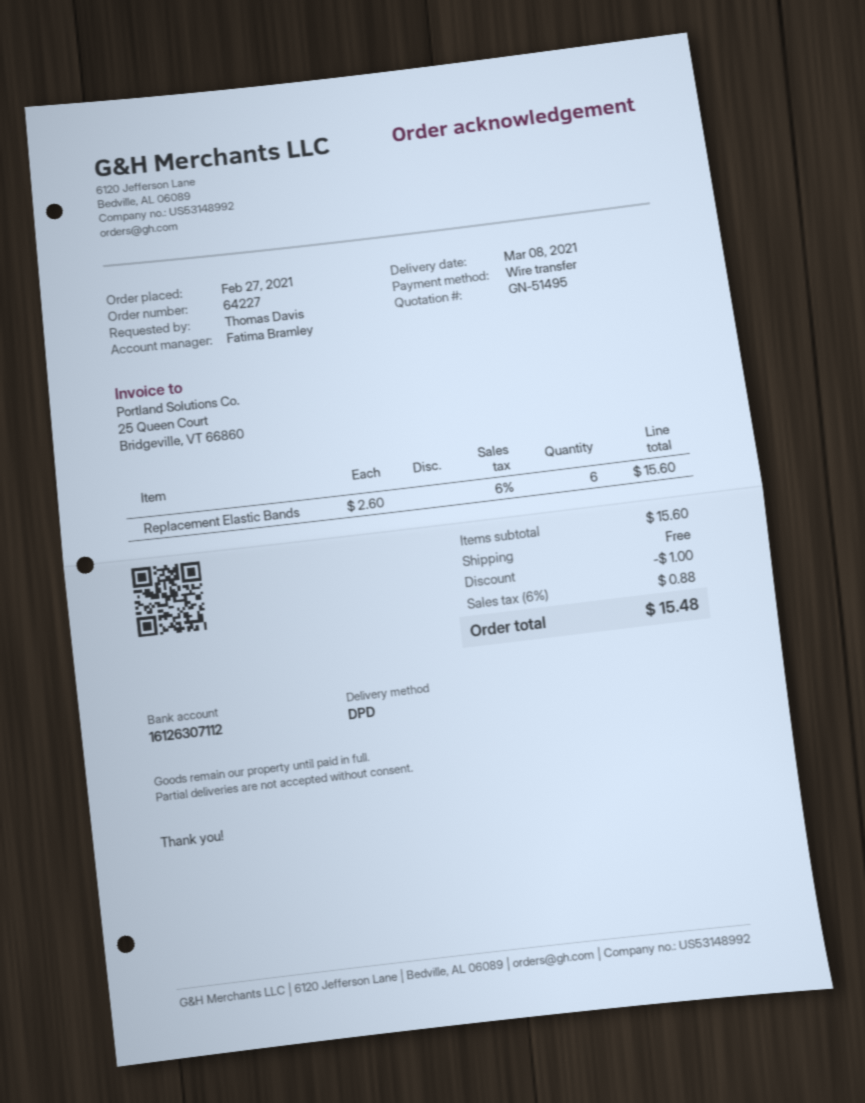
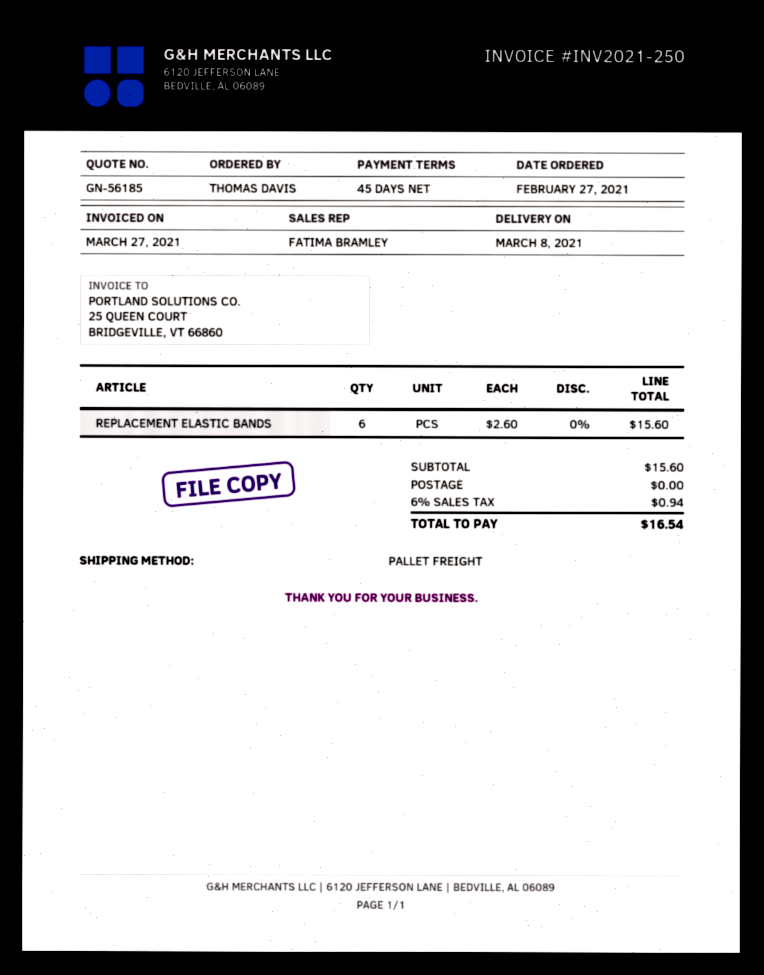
quote number: GN-51495 -> GN-56185
shipping method: DPD -> pallet freight
discount: 1.00 -> none
tax: 6% = 0.88 -> 6% = 0.94
total: 15.48 -> 16.54

